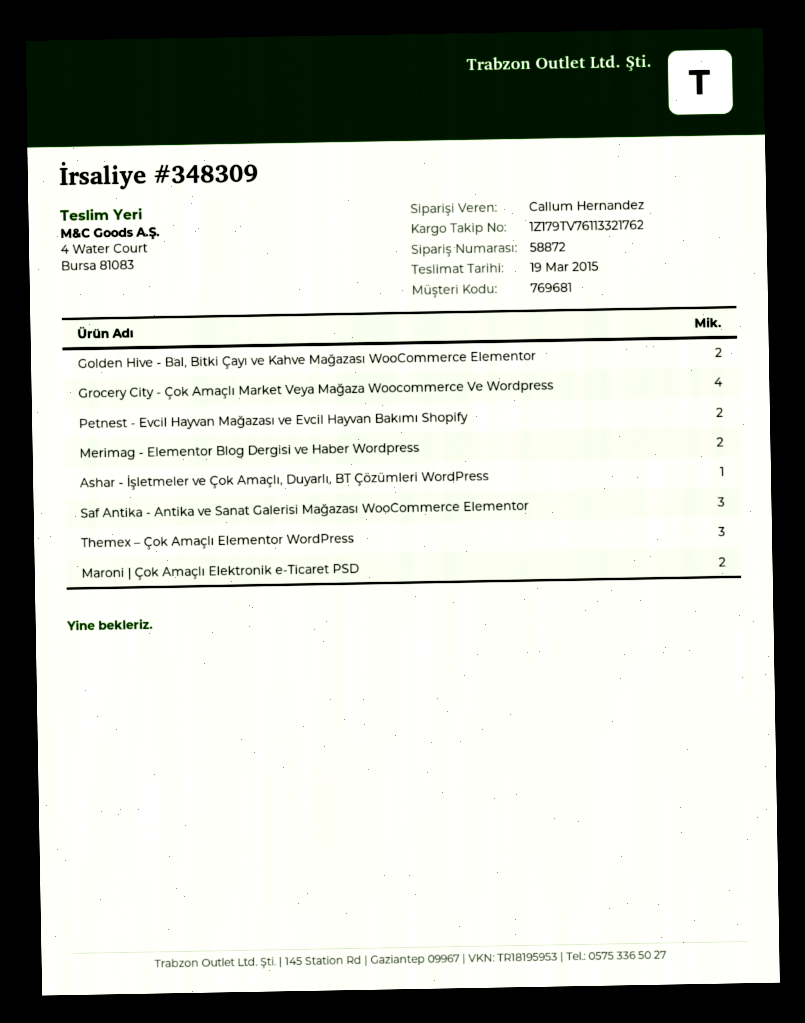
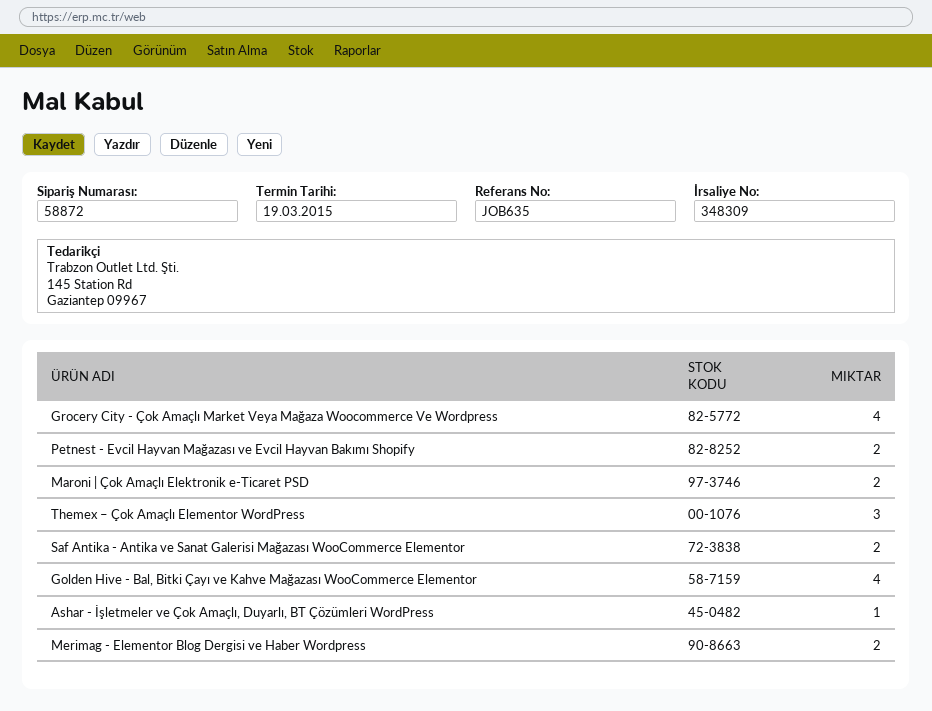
Golden Hive - Bal, Bitki Çayı ve Kahve Mağazası WooCommerce Elementor: 2 -> 4
Saf Antika - Antika ve Sanat Galerisi Mağazası WooCommerce Elementor: 3 -> 2

